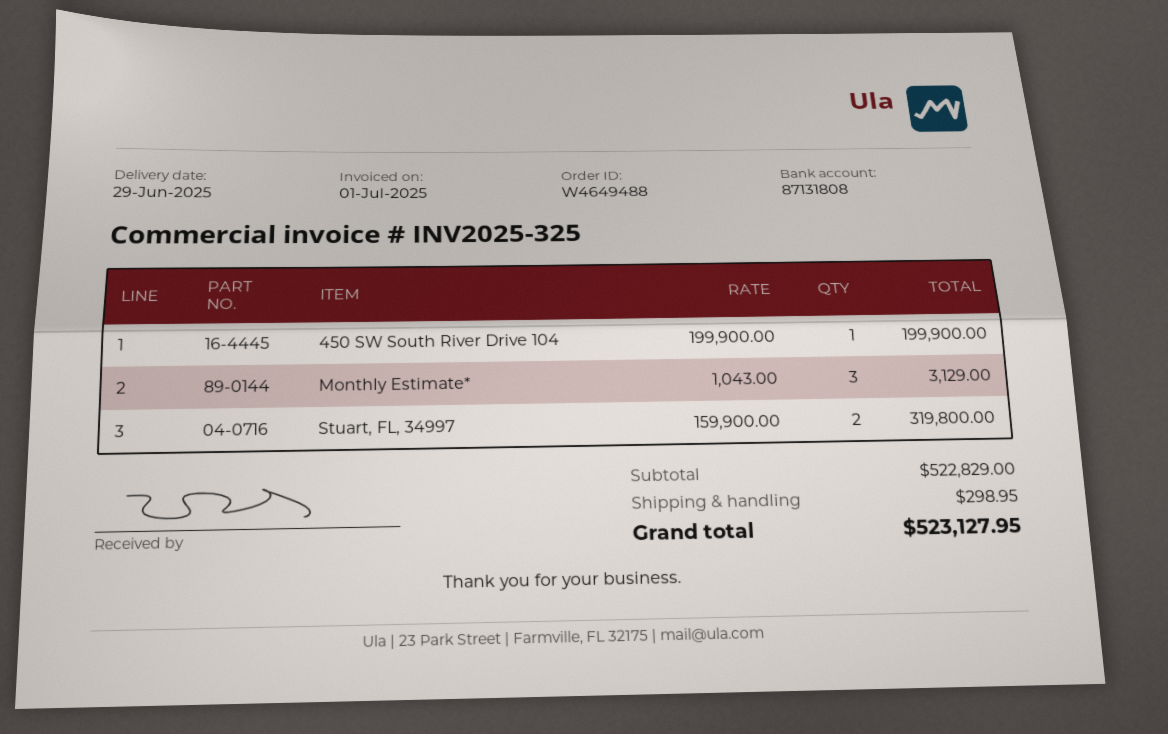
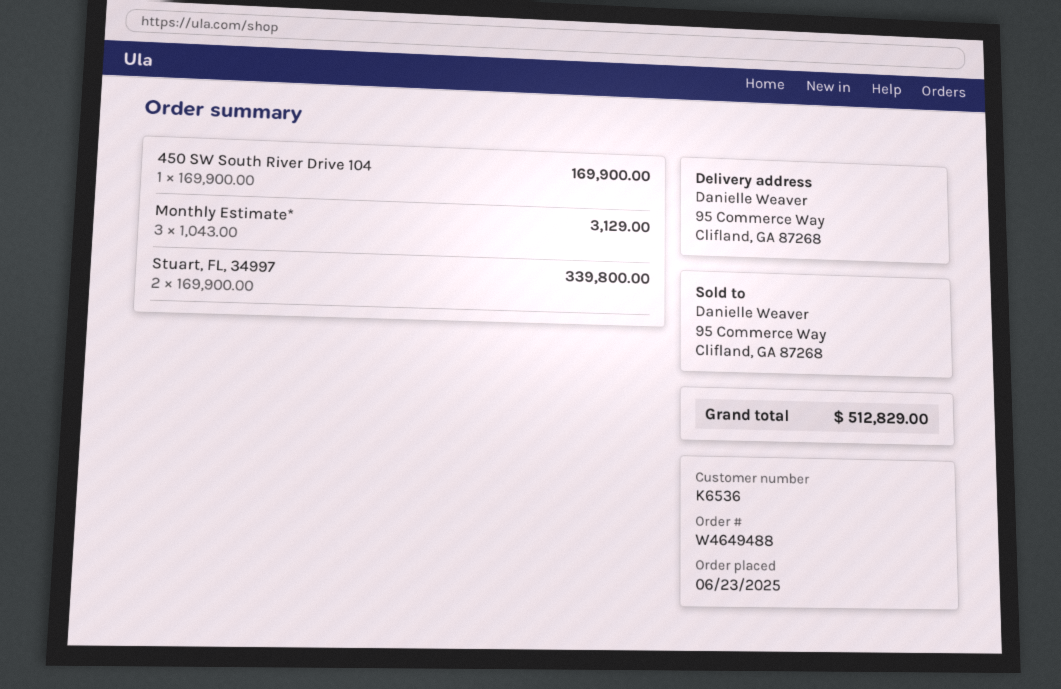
450 SW South River Drive 104: 1 x 199900.00 = 199900.00 -> 1 x 169900.00 = 169900.00
Stuart, FL, 34997: 2 x 159900.00 = 319800.00 -> 2 x 169900.00 = 339800.00
shipping: 298.95 -> none
total: 523127.95 -> 512829.00

